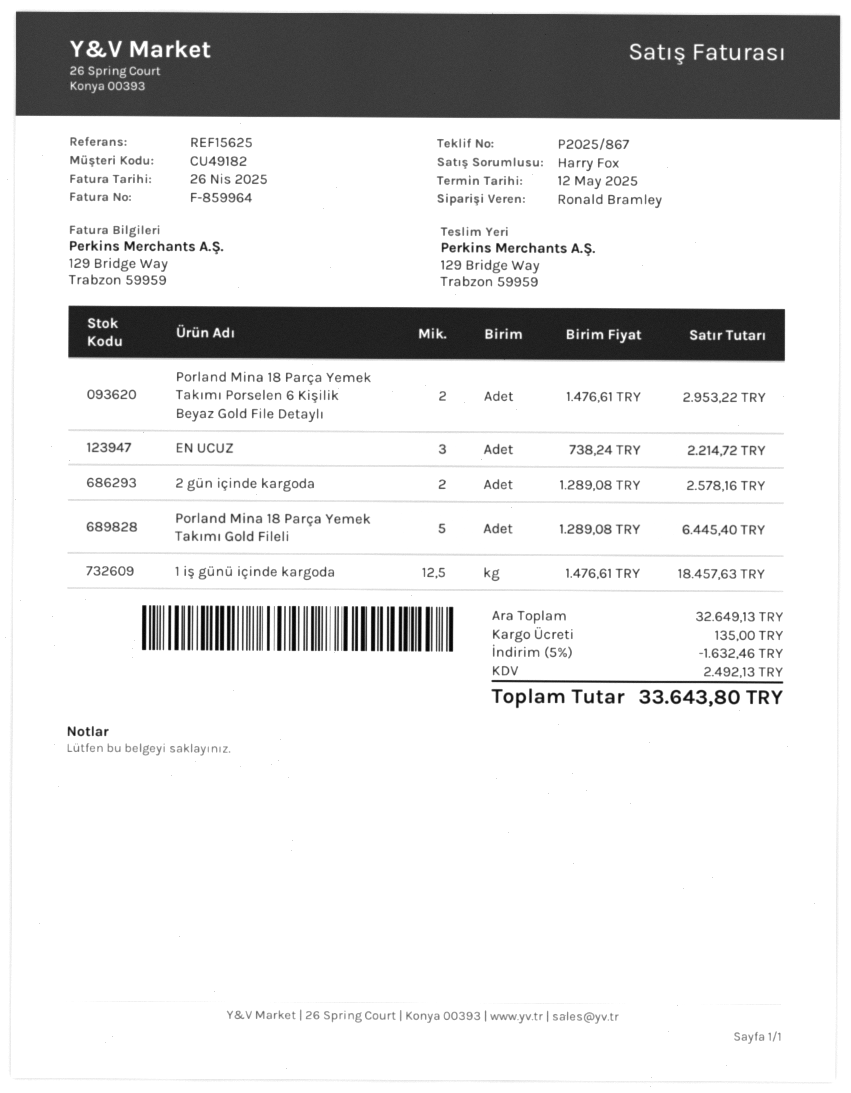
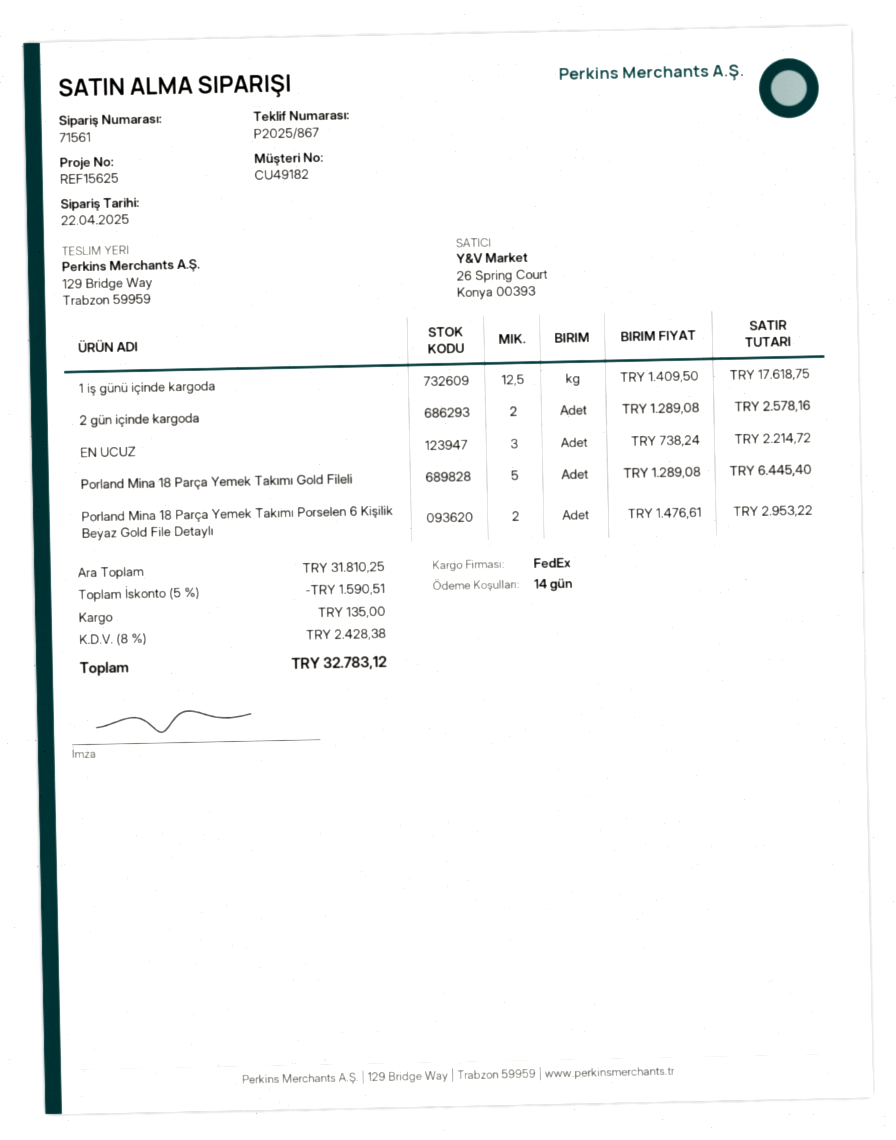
1 iş günü içinde kargoda: 12.5 x 1476.61 = 18457.63 -> 12.5 x 1409.50 = 17618.75
subtotal: 32649.13 -> 31810.25
discount: 5% = 1632.46 -> 5% = 1590.51
tax: 2492.13 -> 2428.38
total: 33643.80 -> 32783.12

